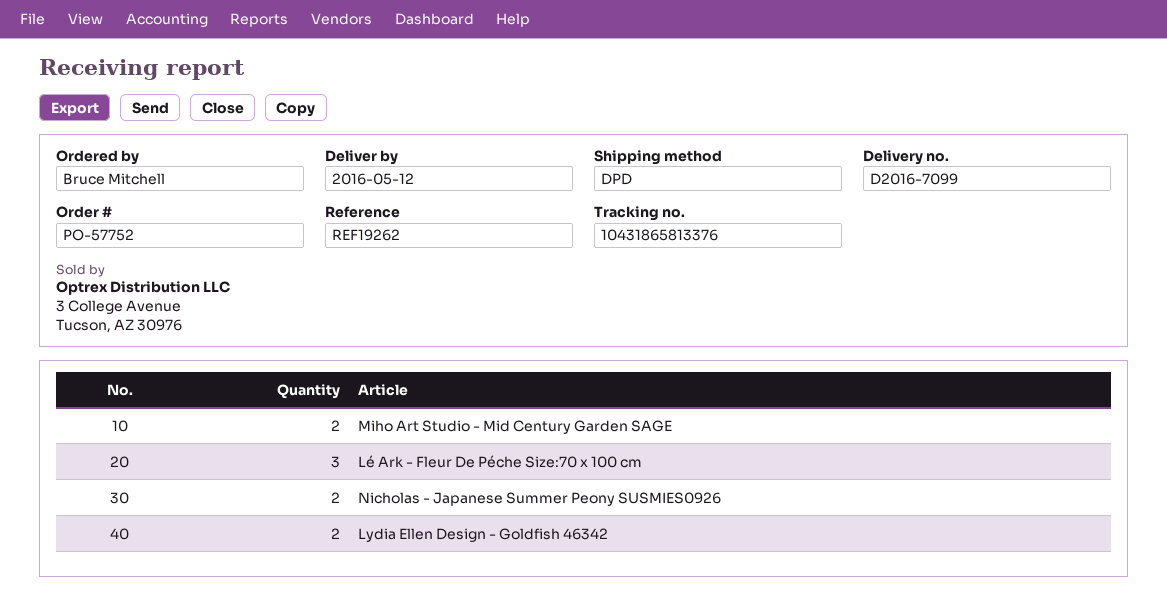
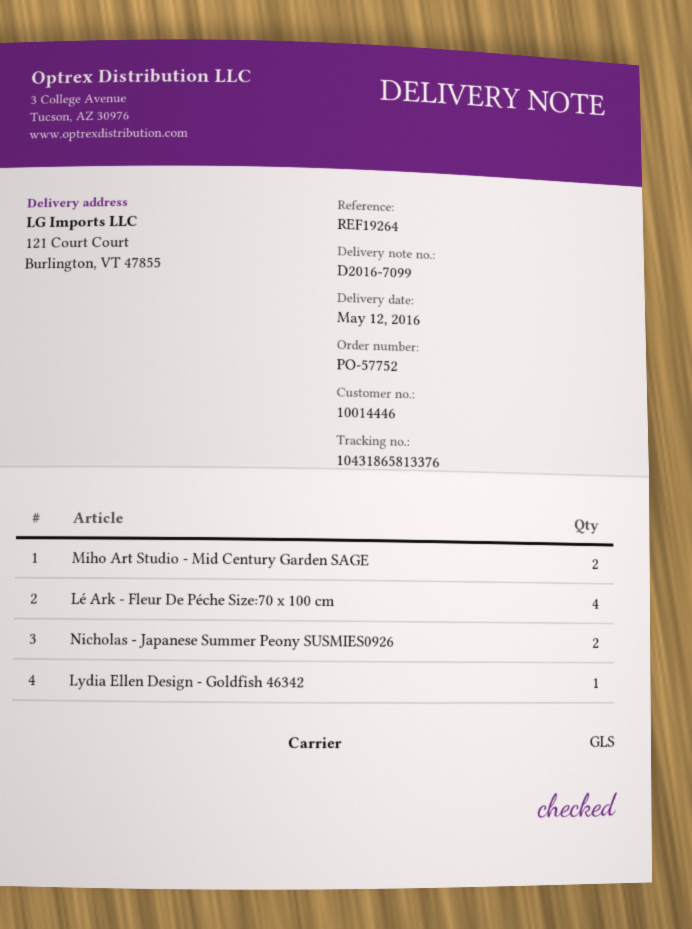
reference: REF19262 -> REF19264
shipping method: DPD -> GLS
Lé Ark - Fleur De Péche Size:70 x 100 cm: 3 -> 4
Lydia Ellen Design - Goldfish 46342: 2 -> 1

